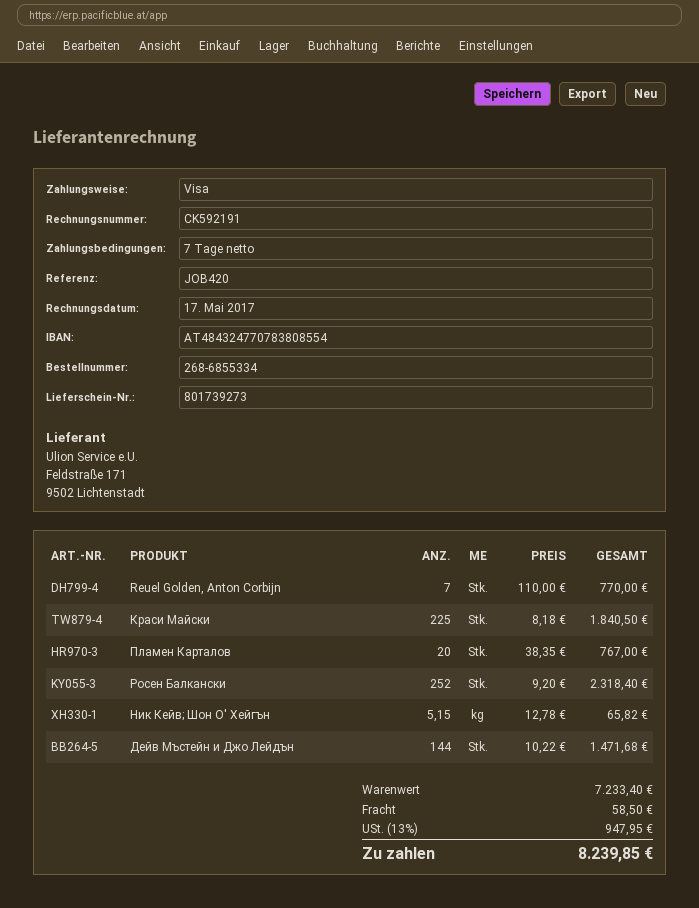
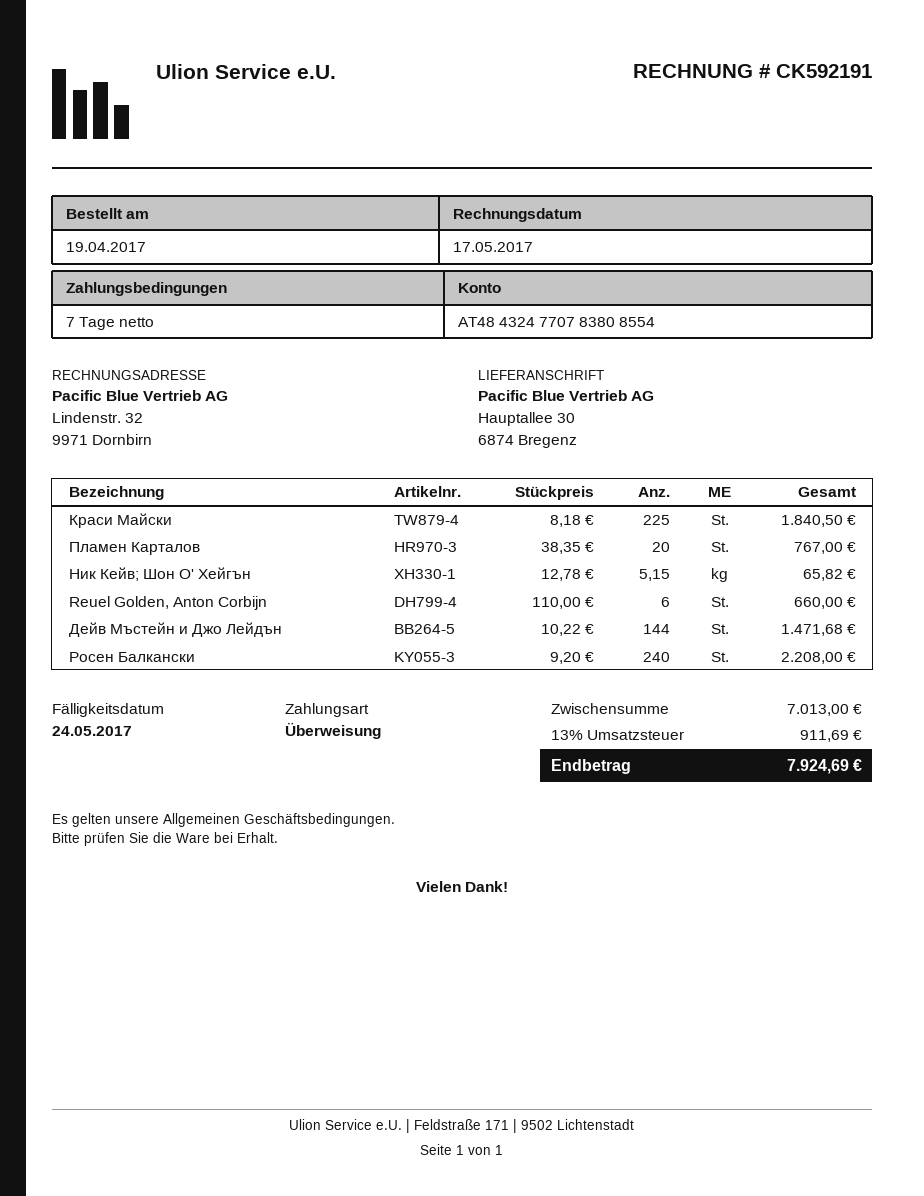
payment method: Visa -> bank transfer
Reuel Golden, Anton Corbijn: 7 x 110.00 = 770.00 -> 6 x 110.00 = 660.00
Росен Балкански: 252 x 9.20 = 2318.40 -> 240 x 9.20 = 2208.00
subtotal: 7233.40 -> 7013.00
shipping: 58.50 -> none
tax: 13% = 947.95 -> 13% = 911.69
total: 8239.85 -> 7924.69

